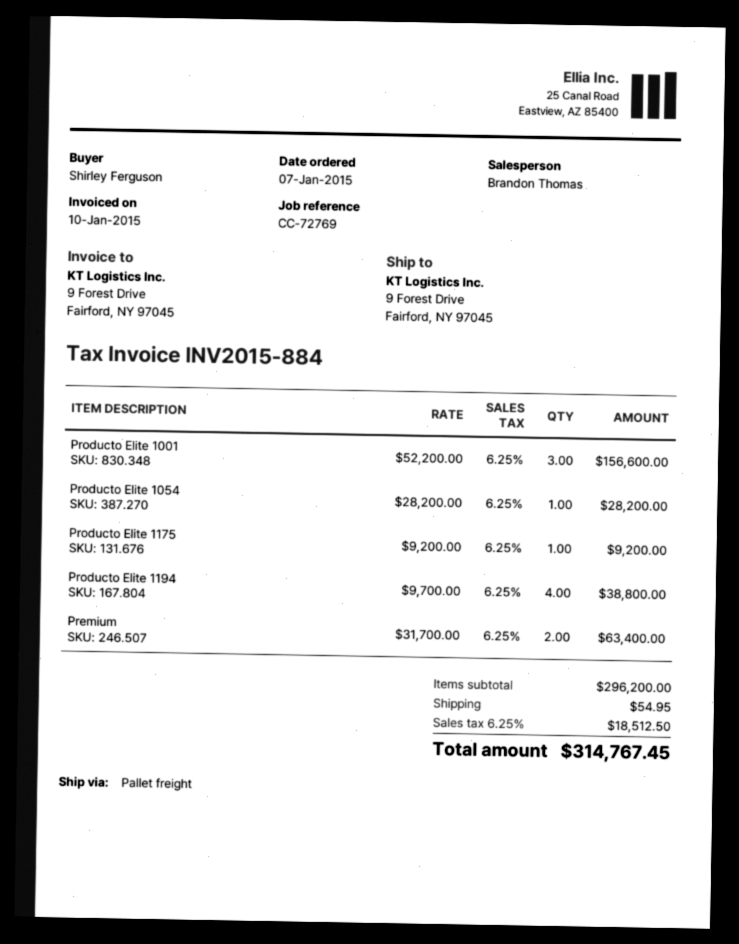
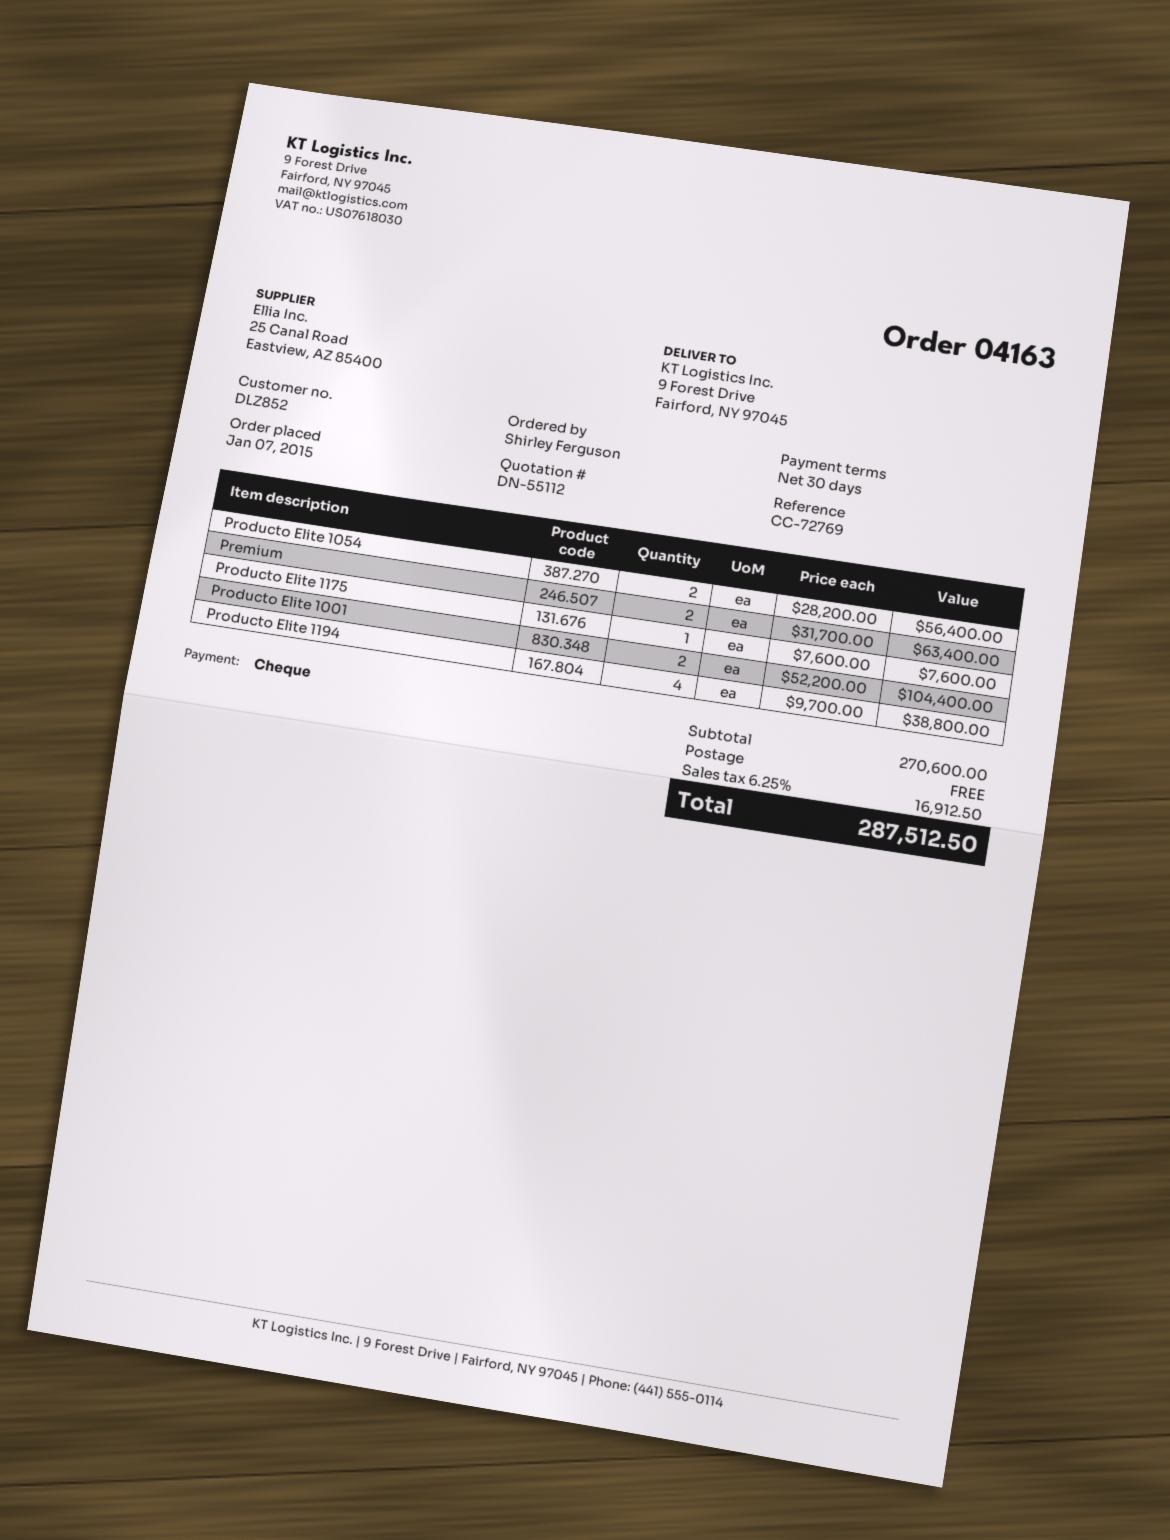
Producto Elite 1001: 3 x 52200.00 = 156600.00 -> 2 x 52200.00 = 104400.00
Producto Elite 1054: 1 x 28200.00 = 28200.00 -> 2 x 28200.00 = 56400.00
Producto Elite 1175: 1 x 9200.00 = 9200.00 -> 1 x 7600.00 = 7600.00
subtotal: 296200.00 -> 270600.00
shipping: 54.95 -> 0.00
tax: 6.25% = 18512.50 -> 6.25% = 16912.50
total: 314767.45 -> 287512.50

